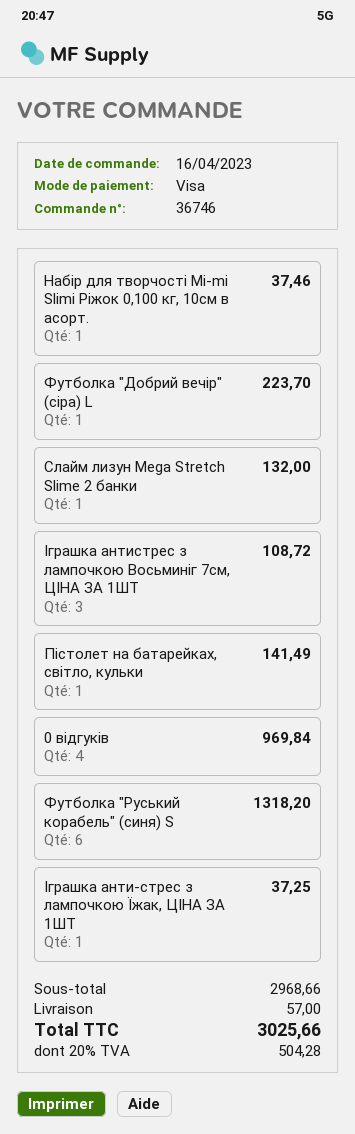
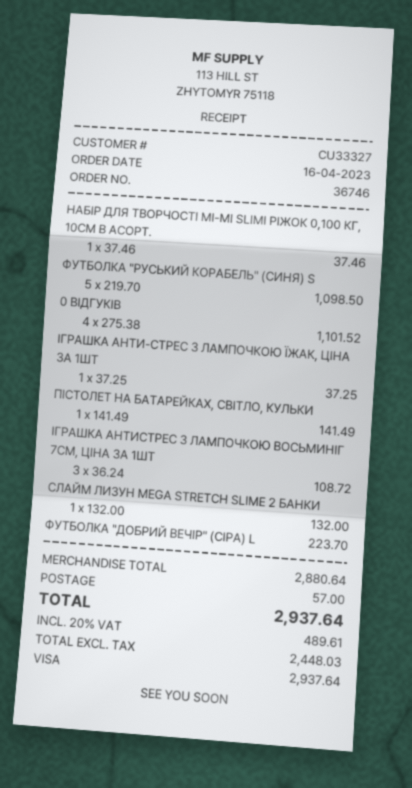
0 відгуків: 4 for 969.84 -> 4 for 1101.52
Футболка "Руський корабель" (синя) S: 6 for 1318.20 -> 5 for 1098.50
subtotal: 2968.66 -> 2880.64
tax: 20% = 504.28 -> 20% = 489.61
total: 3025.66 -> 2937.64

